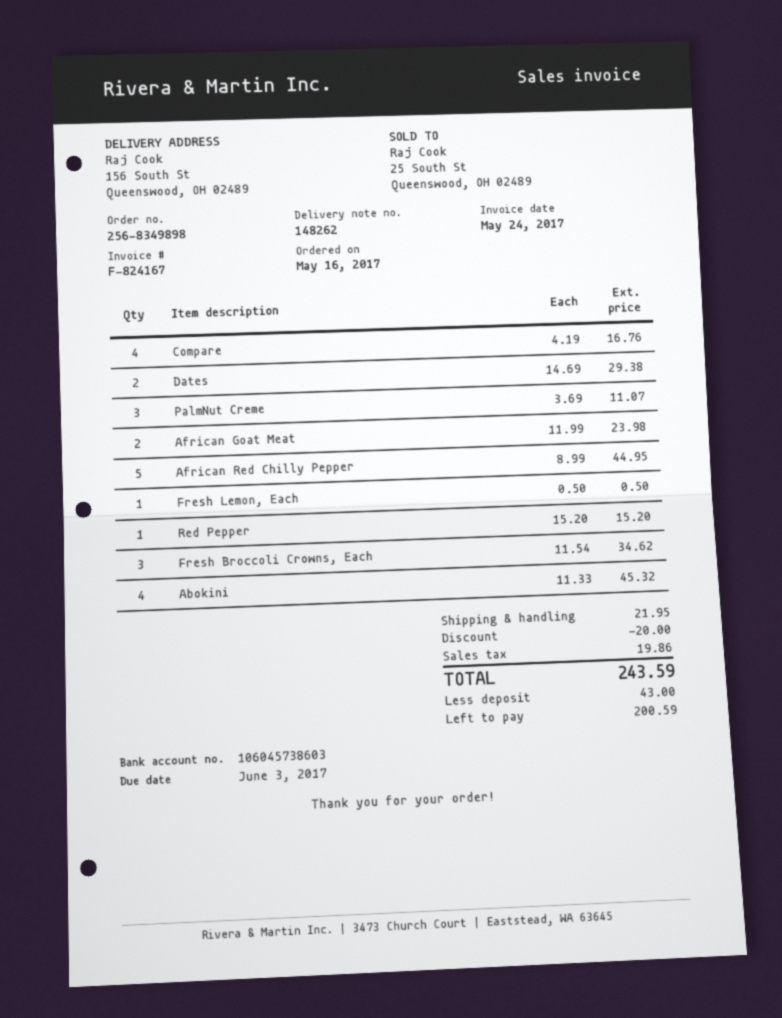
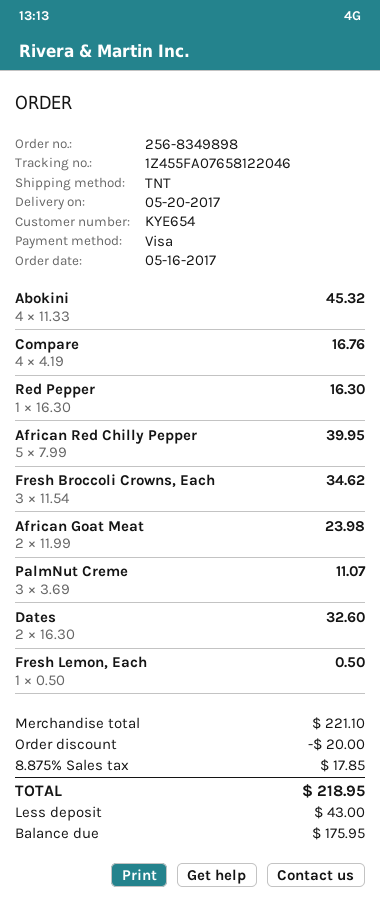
Dates: 2 x 14.69 = 29.38 -> 2 x 16.30 = 32.60
African Red Chilly Pepper: 5 x 8.99 = 44.95 -> 5 x 7.99 = 39.95
Red Pepper: 1 x 15.20 = 15.20 -> 1 x 16.30 = 16.30
shipping: 21.95 -> none
tax: 19.86 -> 17.85
total: 243.59 -> 218.95
balance: 200.59 -> 175.95

